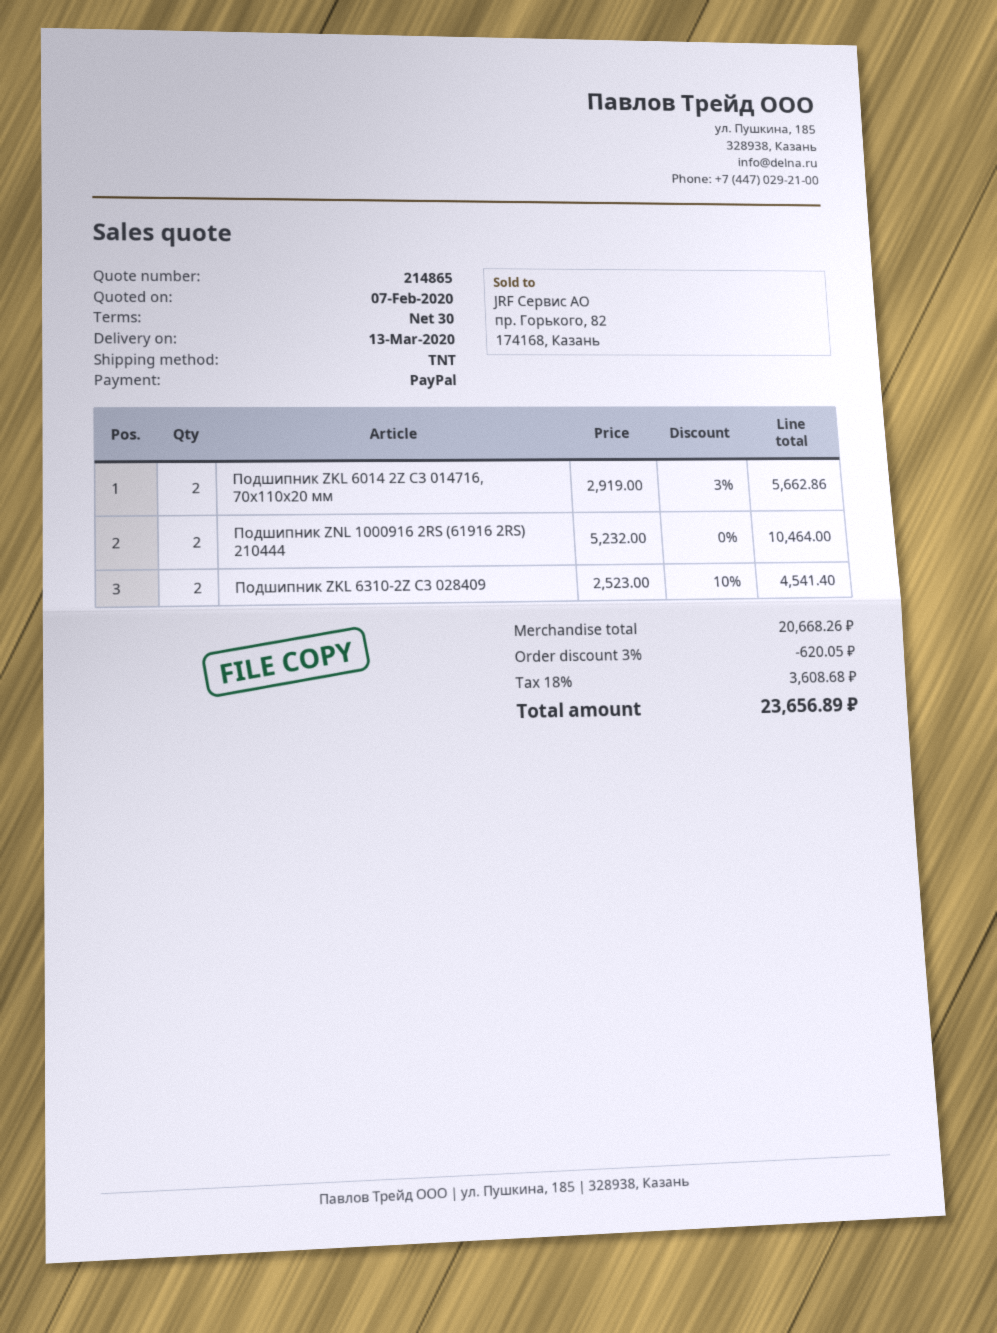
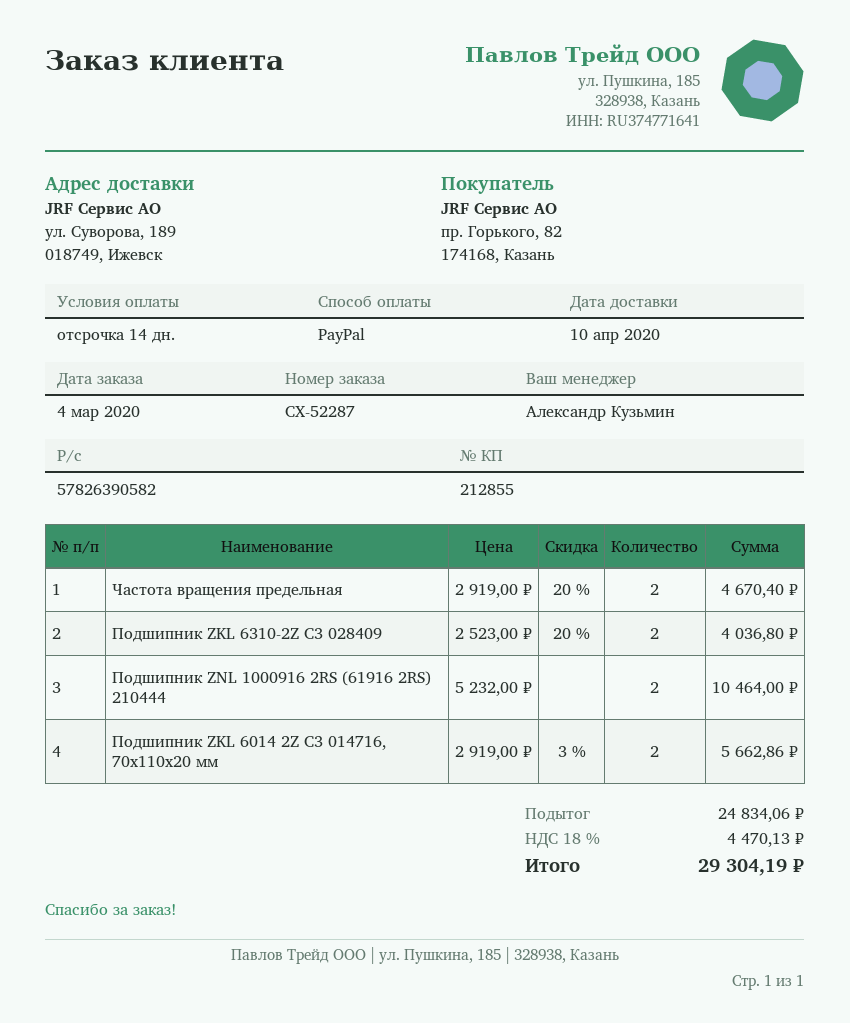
quote number: 214865 -> 212855
delivery date: 2020-03-13 -> 2020-04-10
payment terms: 30 days -> 14 days
Подшипник ZKL 6310-2Z C3 028409: 2 x 2523.00 - 10% = 4541.40 -> 2 x 2523.00 - 20% = 4036.80
Частота вращения предельная: none -> 2 x 2919.00 - 20% = 4670.40
subtotal: 20668.26 -> 24834.06
discount: 3% = 620.05 -> none
tax: 18% = 3608.68 -> 18% = 4470.13
total: 23656.89 -> 29304.19

